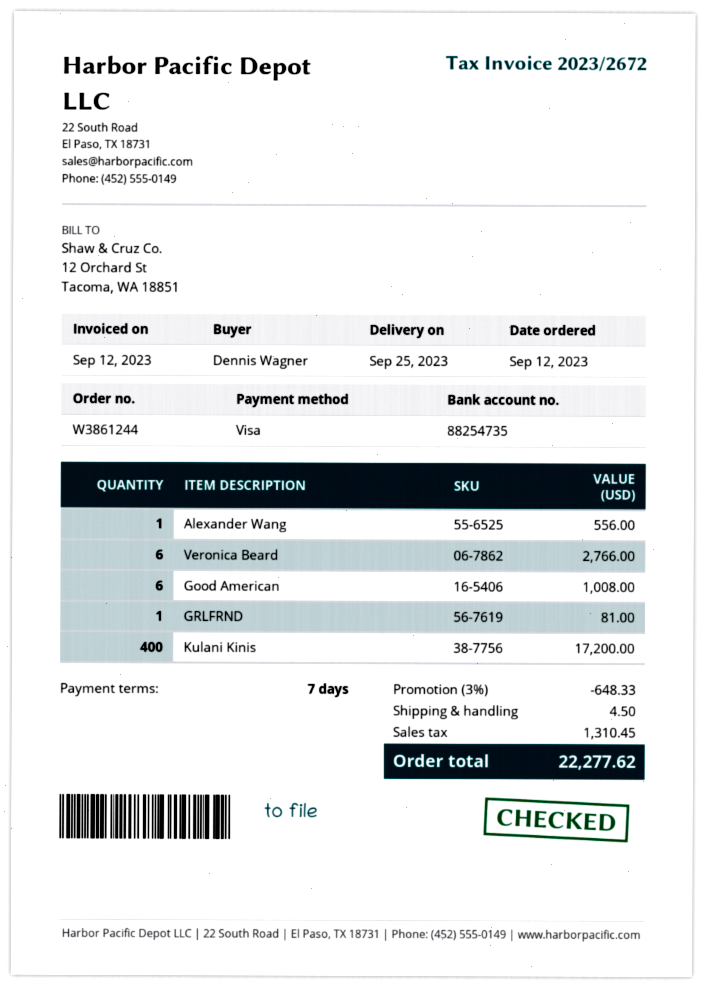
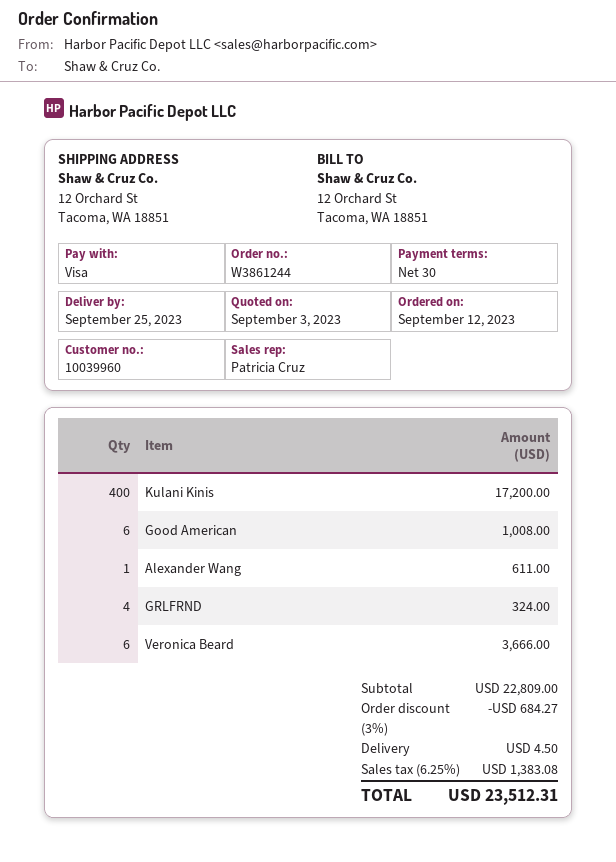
payment terms: 7 days -> 30 days
Alexander Wang: 1 for 556.00 -> 1 for 611.00
Veronica Beard: 6 for 2766.00 -> 6 for 3666.00
GRLFRND: 1 for 81.00 -> 4 for 324.00
discount: 3% = 648.33 -> 3% = 684.27
tax: 1310.45 -> 1383.08
total: 22277.62 -> 23512.31

